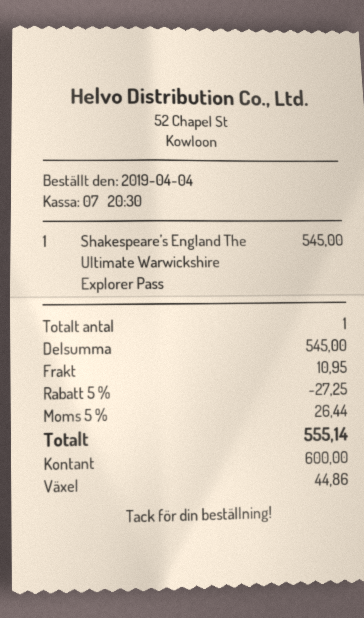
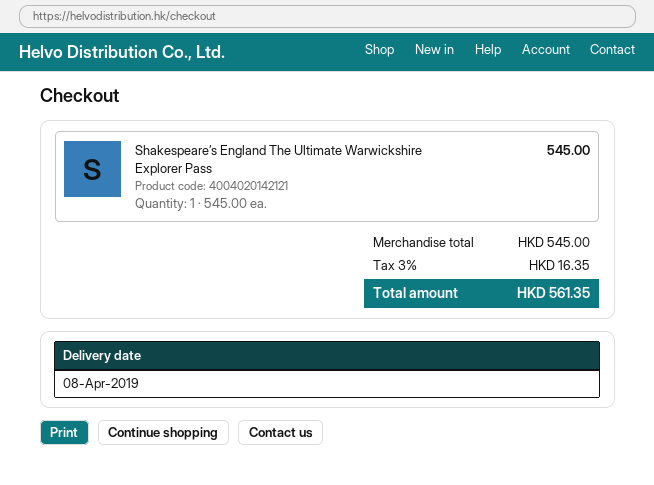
discount: 5% = 27.25 -> none
shipping: 10.95 -> none
tax: 5% = 26.44 -> 3% = 16.35
total: 555.14 -> 561.35

